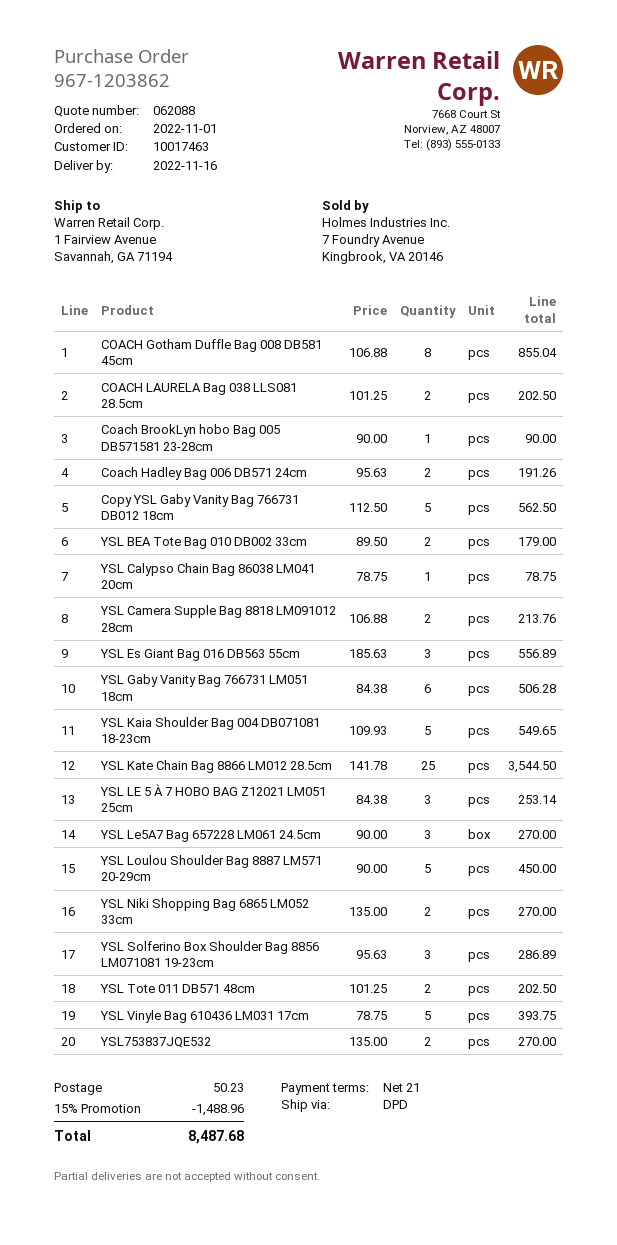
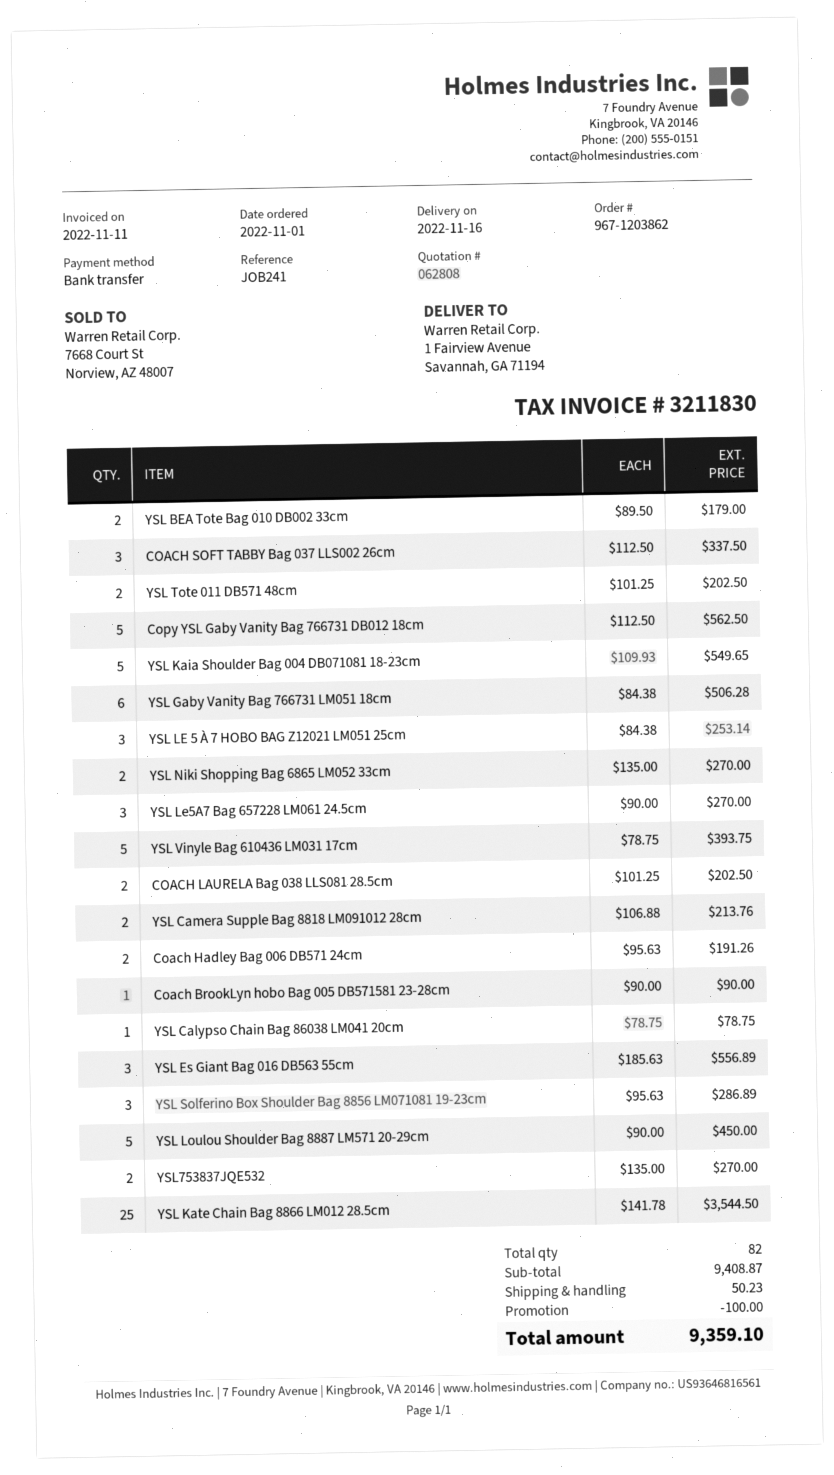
quote number: 062088 -> 062808
COACH Gotham Duffle Bag 008 DB581 45cm: 8 x 106.88 = 855.04 -> none
COACH SOFT TABBY Bag 037 LLS002 26cm: none -> 3 x 112.50 = 337.50
discount: 1488.96 -> 100.00
total: 8487.68 -> 9359.10

